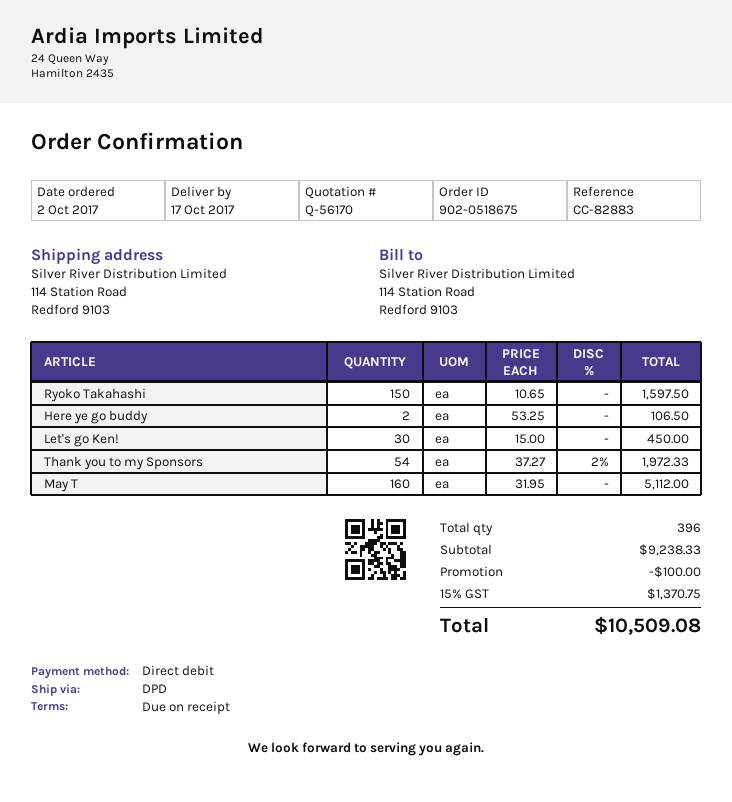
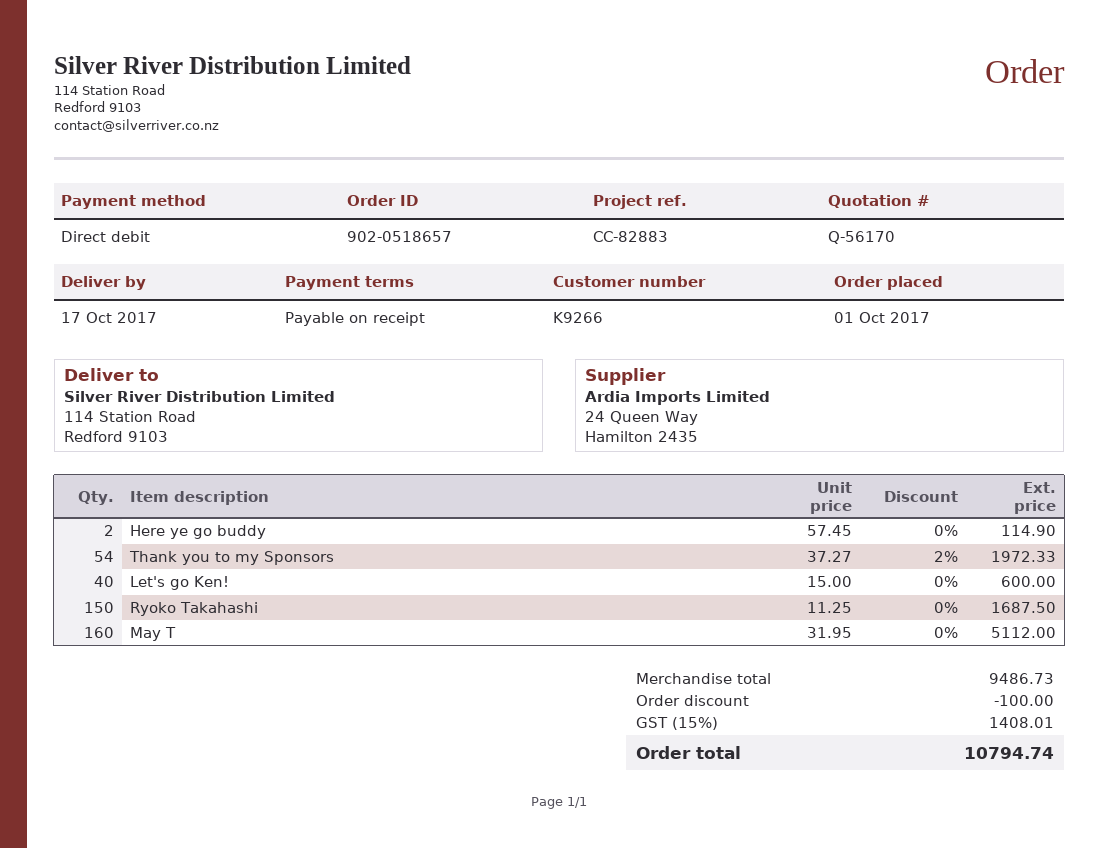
order number: 902-0518675 -> 902-0518657
order date: 2017-10-02 -> 2017-10-01
Ryoko Takahashi: 150 x 10.65 = 1597.50 -> 150 x 11.25 = 1687.50
Here ye go buddy: 2 x 53.25 = 106.50 -> 2 x 57.45 = 114.90
Let's go Ken!: 30 x 15.00 = 450.00 -> 40 x 15.00 = 600.00
subtotal: 9238.33 -> 9486.73
tax: 15% = 1370.75 -> 15% = 1408.01
total: 10509.08 -> 10794.74

